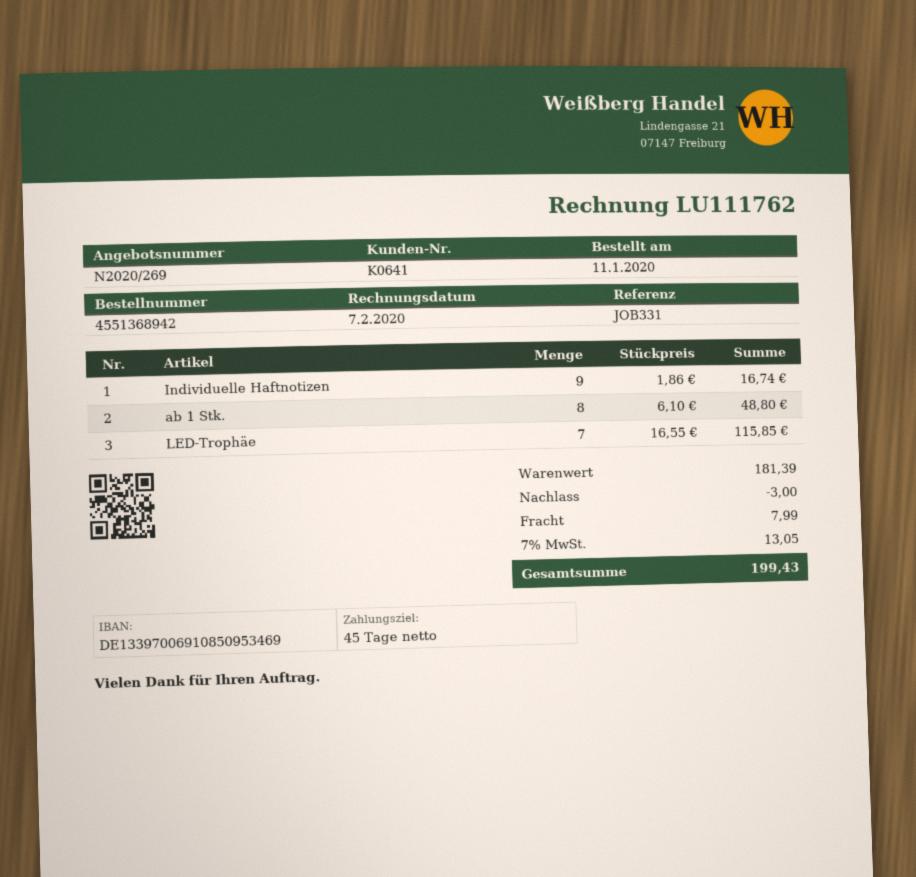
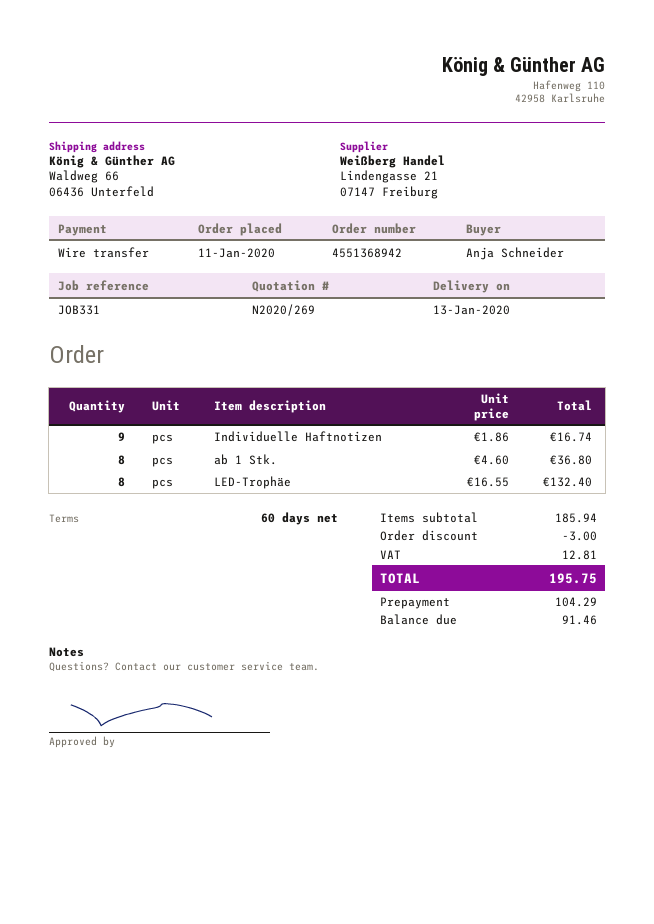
payment terms: 45 days -> 60 days
ab 1 Stk.: 8 x 6.10 = 48.80 -> 8 x 4.60 = 36.80
LED-Trophäe: 7 x 16.55 = 115.85 -> 8 x 16.55 = 132.40
subtotal: 181.39 -> 185.94
shipping: 7.99 -> none
tax: 13.05 -> 12.81
total: 199.43 -> 195.75

